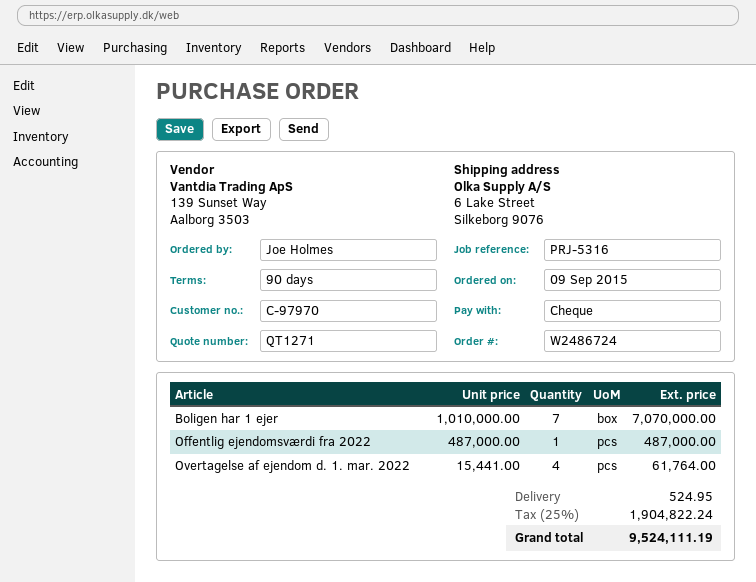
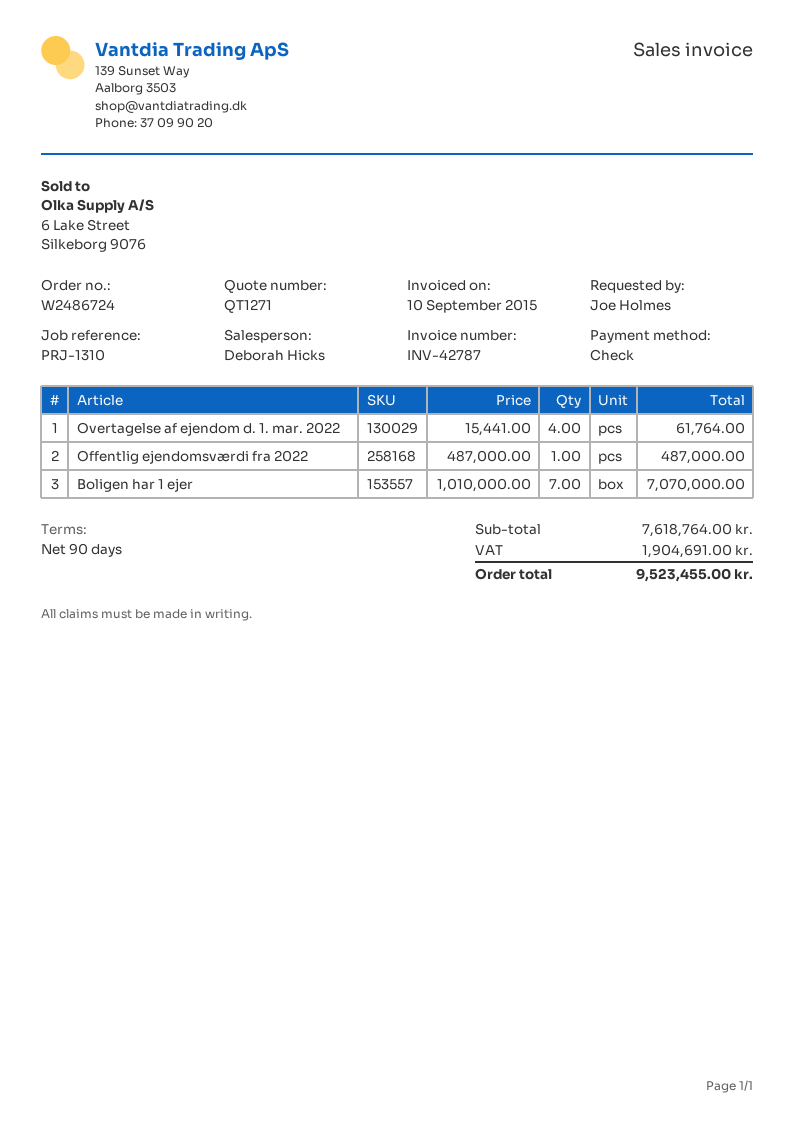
reference: PRJ-5316 -> PRJ-1310
shipping: 524.95 -> none
tax: 1904822.24 -> 1904691.00
total: 9524111.19 -> 9523455.00

